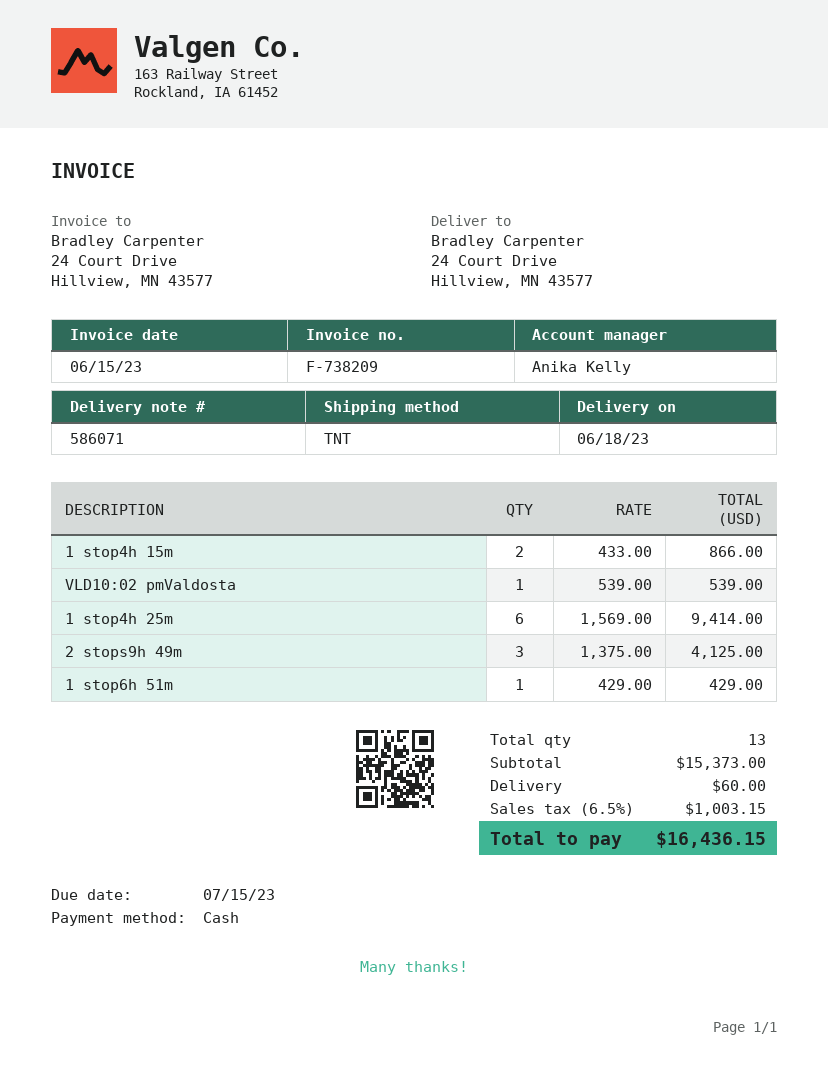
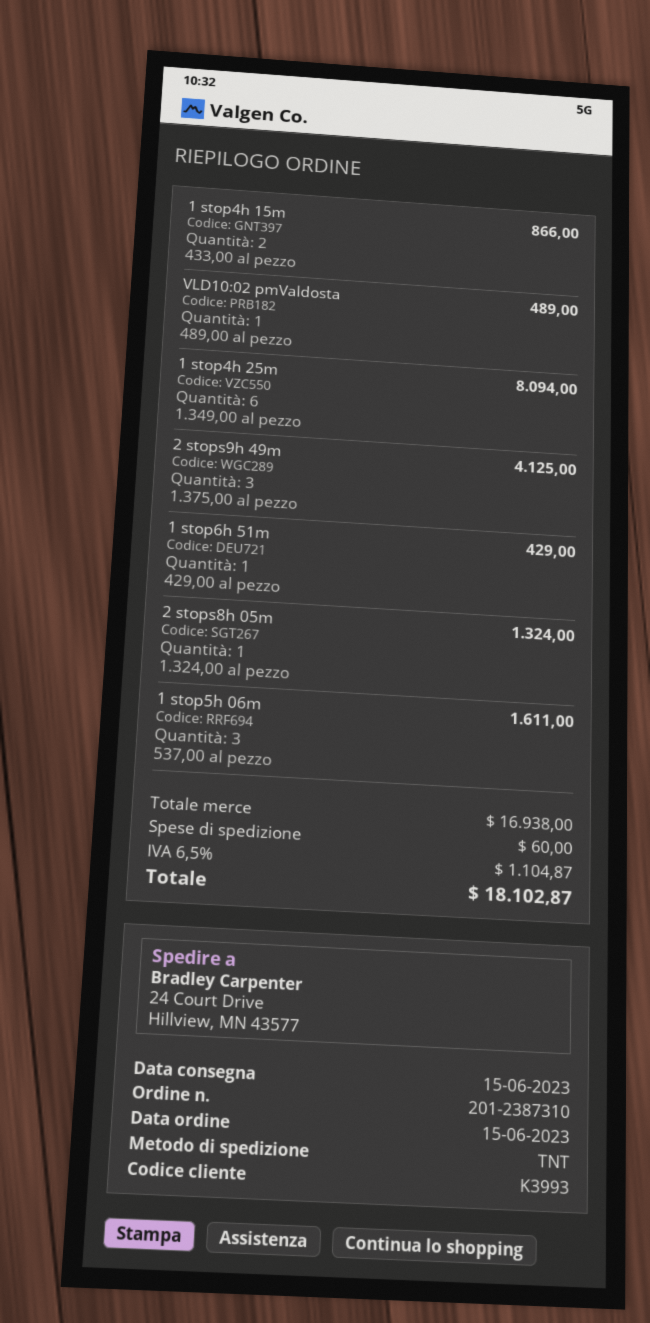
delivery date: 2023-06-18 -> 2023-06-15
VLD10:02 pmValdosta: 1 x 539.00 = 539.00 -> 1 x 489.00 = 489.00
1 stop4h 25m: 6 x 1569.00 = 9414.00 -> 6 x 1349.00 = 8094.00
2 stops8h 05m: none -> 1 x 1324.00 = 1324.00
1 stop5h 06m: none -> 3 x 537.00 = 1611.00
subtotal: 15373.00 -> 16938.00
tax: 6.5% = 1003.15 -> 6.5% = 1104.87
total: 16436.15 -> 18102.87

